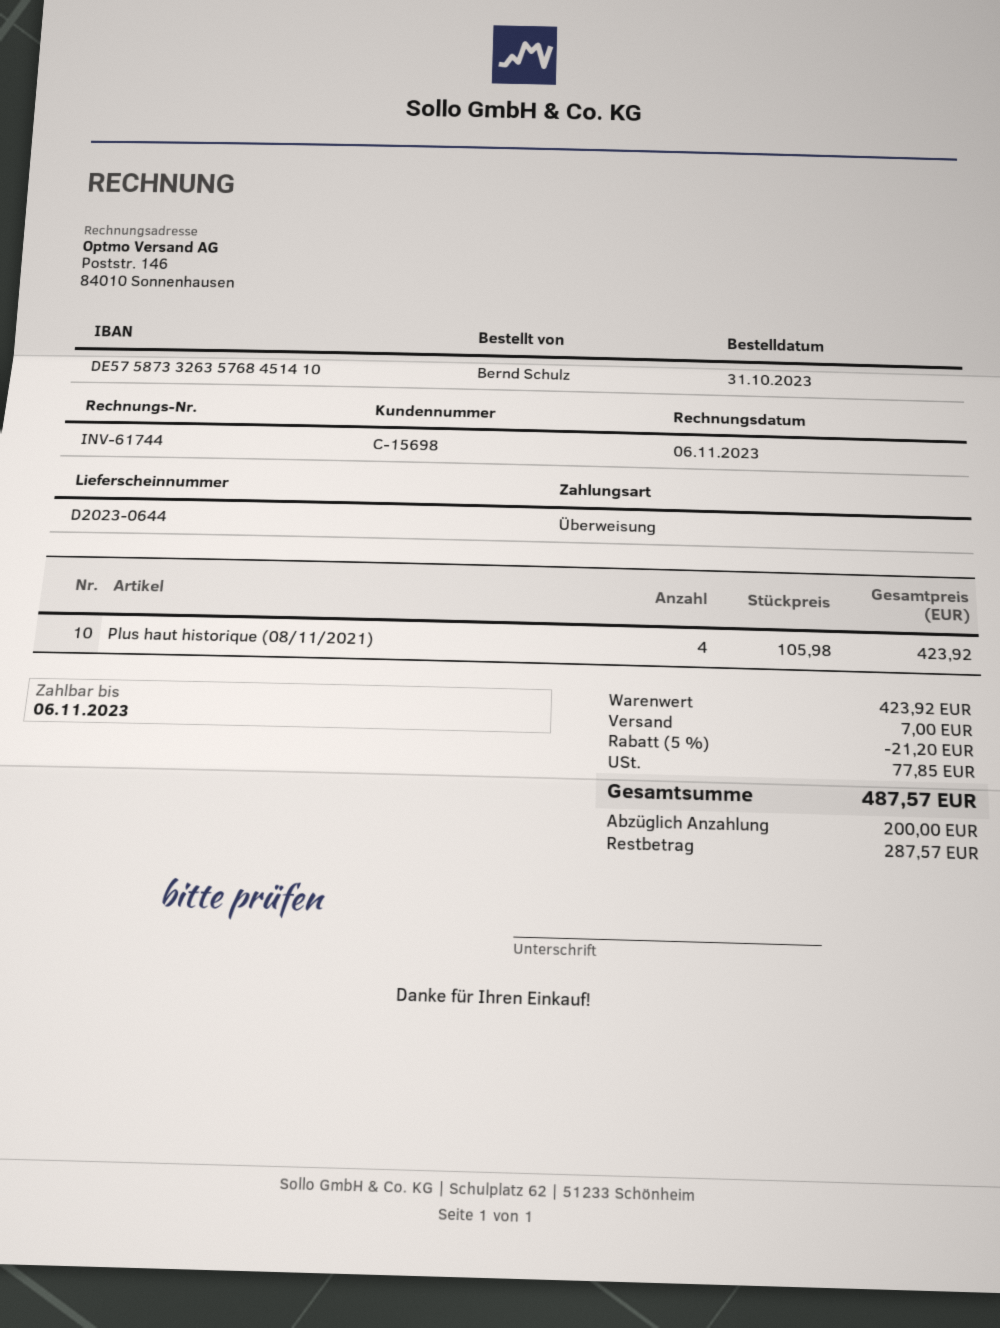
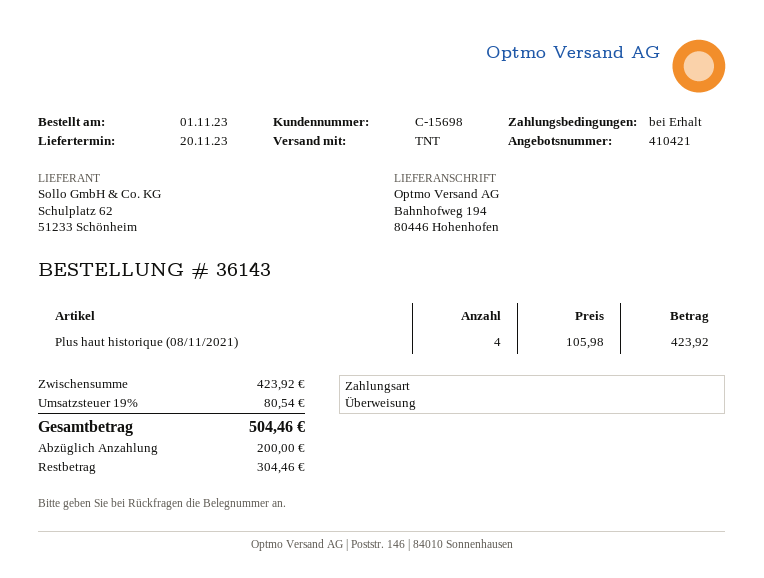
order date: 2023-10-31 -> 2023-11-01
discount: 5% = 21.20 -> none
shipping: 7.00 -> none
tax: 77.85 -> 80.54
total: 487.57 -> 504.46
balance: 287.57 -> 304.46

